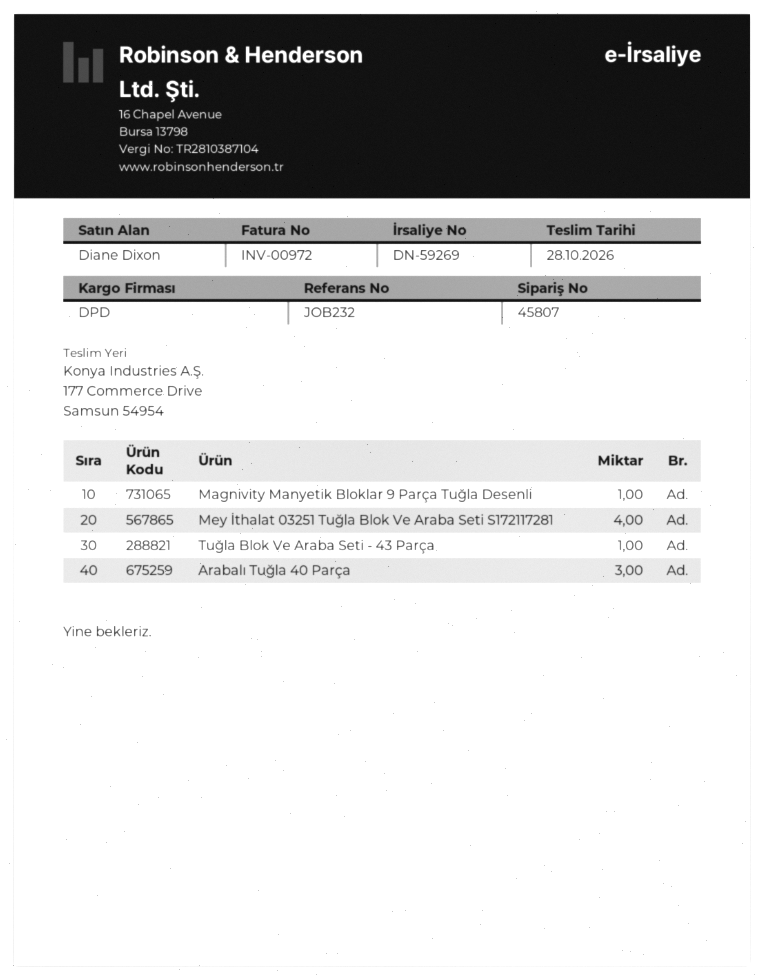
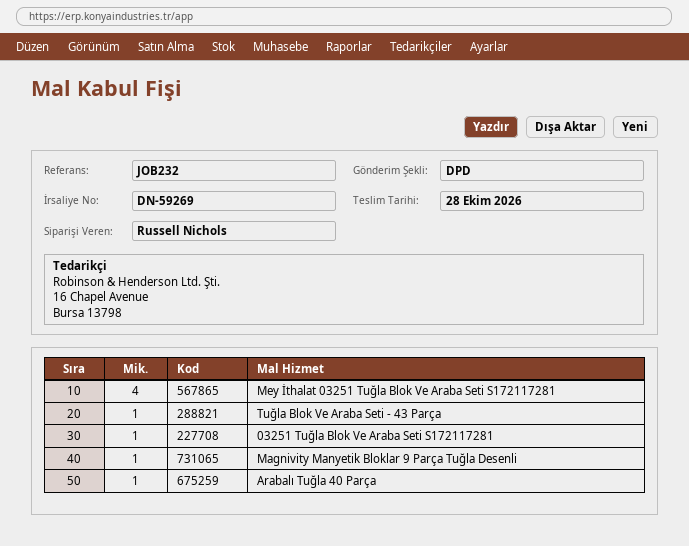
ordered by: Diane Dixon -> Russell Nichols
Arabalı Tuğla 40 Parça: 3 -> 1
03251 Tuğla Blok Ve Araba Seti S172117281: none -> 1

